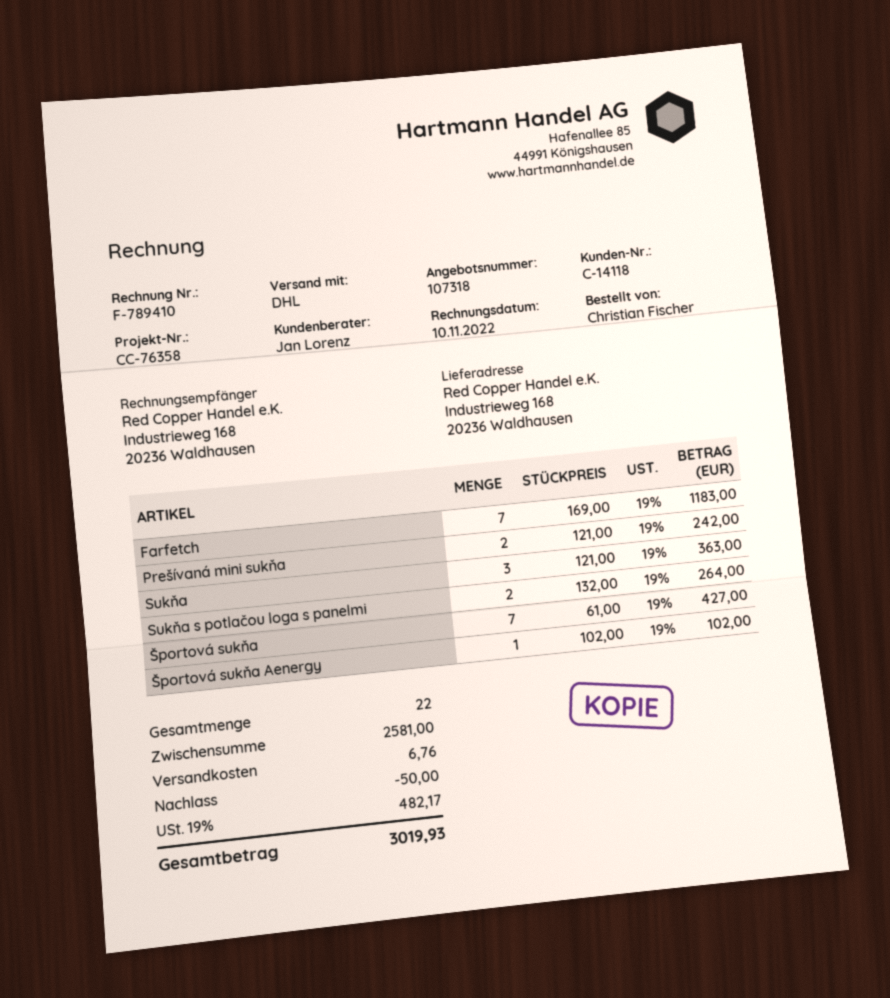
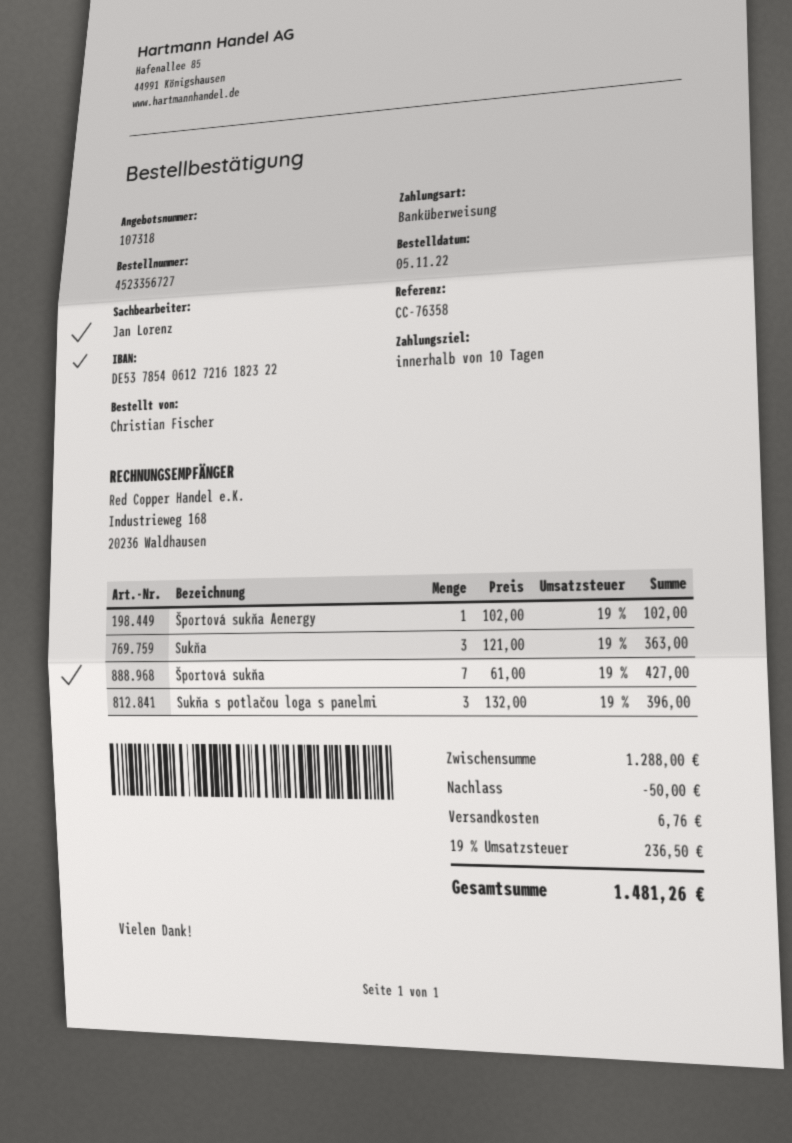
Farfetch: 7 x 169.00 = 1183.00 -> none
Prešívaná mini sukňa: 2 x 121.00 = 242.00 -> none
Sukňa s potlačou loga s panelmi: 2 x 132.00 = 264.00 -> 3 x 132.00 = 396.00
subtotal: 2581.00 -> 1288.00
tax: 19% = 482.17 -> 19% = 236.50
total: 3019.93 -> 1481.26

